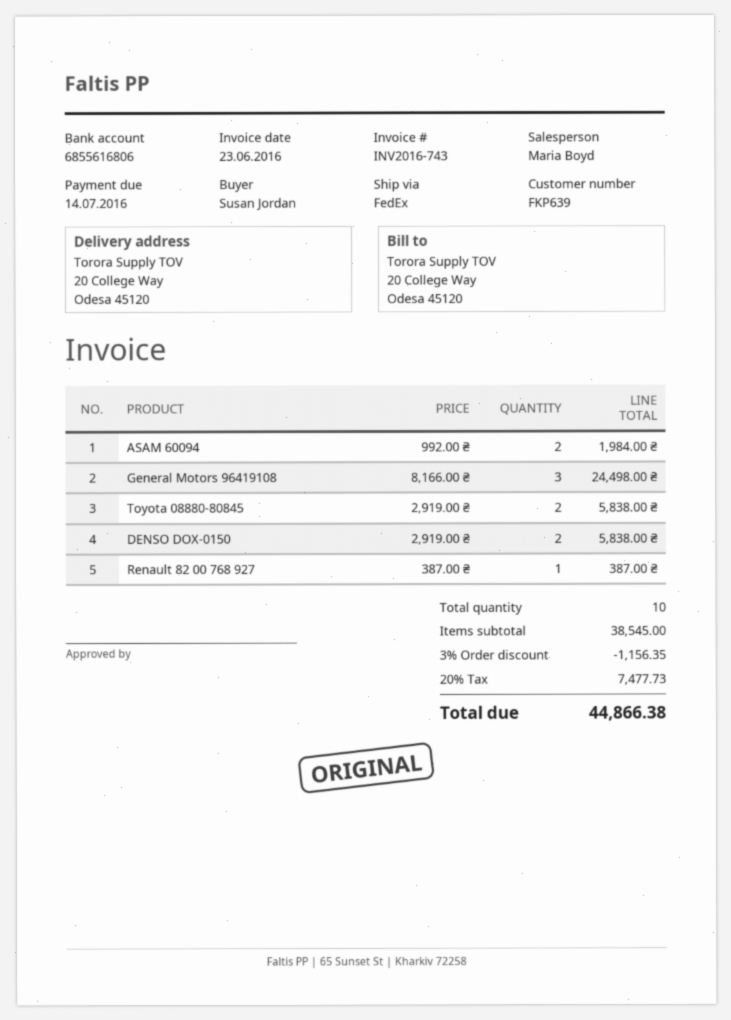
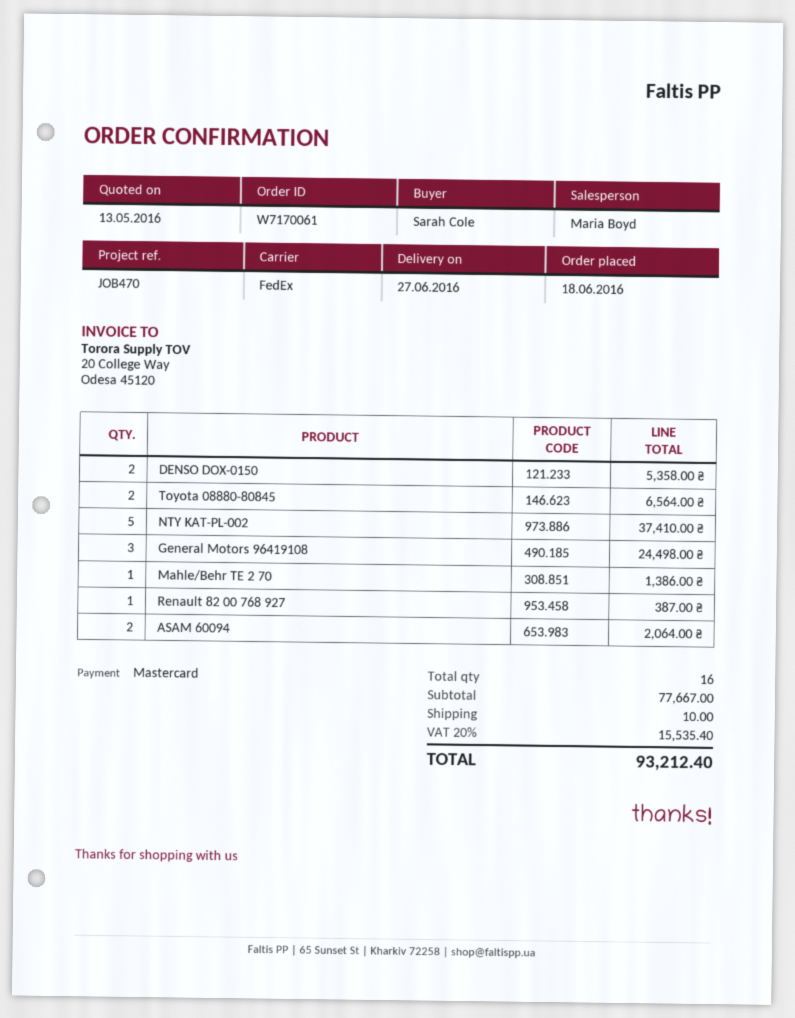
ordered by: Susan Jordan -> Sarah Cole
ASAM 60094: 2 for 1984.00 -> 2 for 2064.00
Toyota 08880-80845: 2 for 5838.00 -> 2 for 6564.00
DENSO DOX-0150: 2 for 5838.00 -> 2 for 5358.00
NTY KAT-PL-002: none -> 5 for 37410.00
Mahle/Behr TE 2 70: none -> 1 for 1386.00
total quantity: 10 -> 16
subtotal: 38545.00 -> 77667.00
discount: 3% = 1156.35 -> none
shipping: none -> 10.00
tax: 20% = 7477.73 -> 20% = 15535.40
total: 44866.38 -> 93212.40

